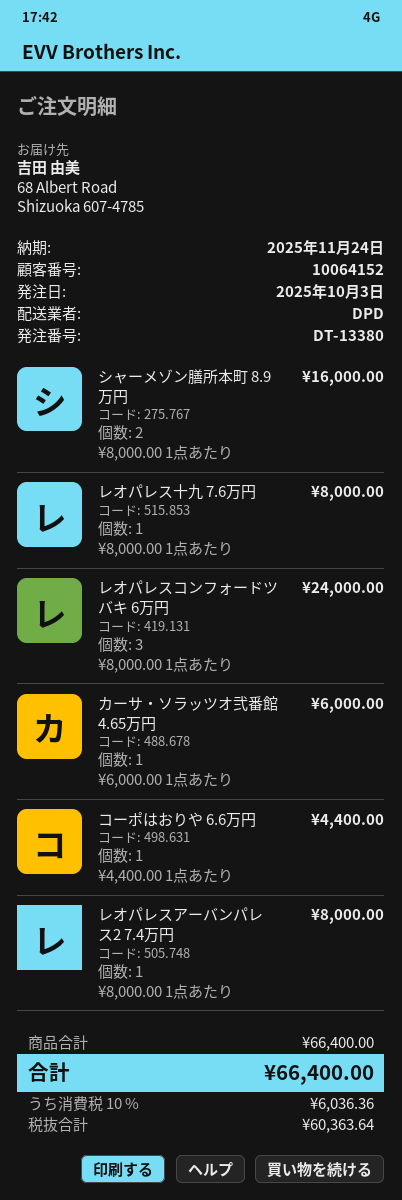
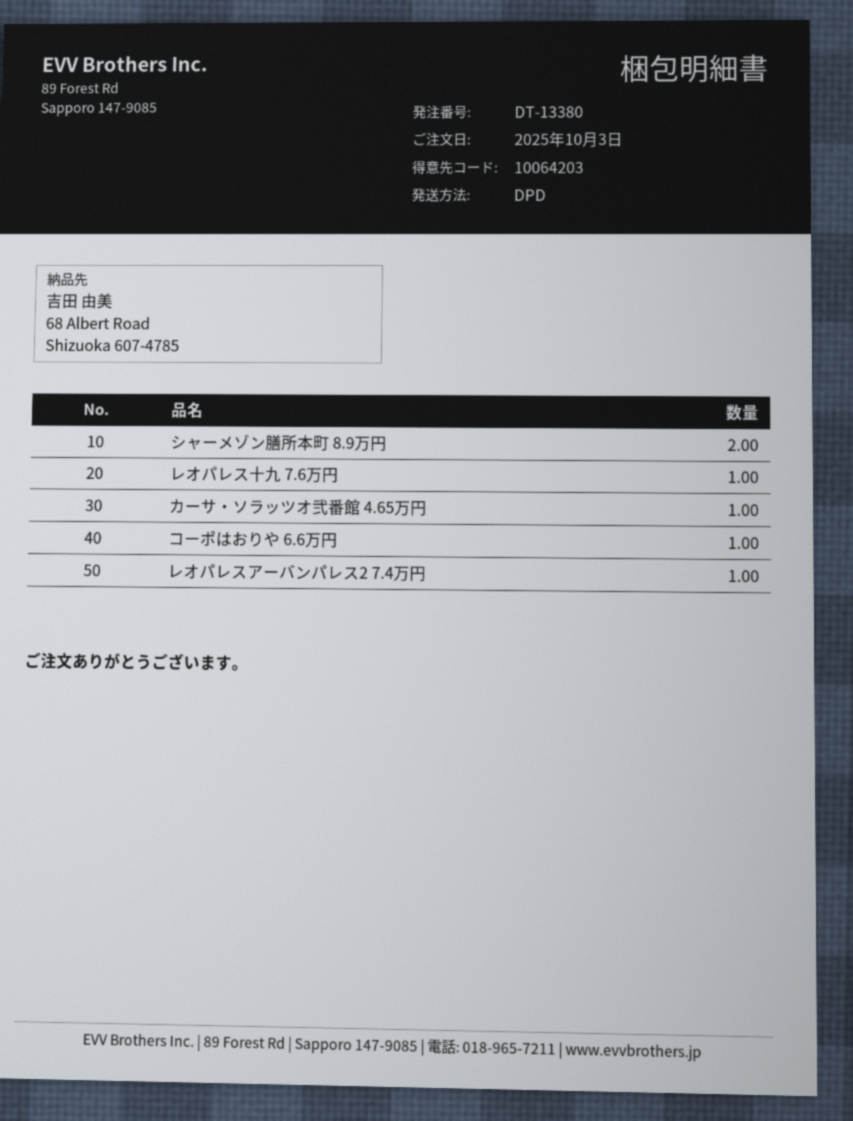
customer number: 10064152 -> 10064203
レオパレスコンフォードツバキ 6万円: 3 -> none

